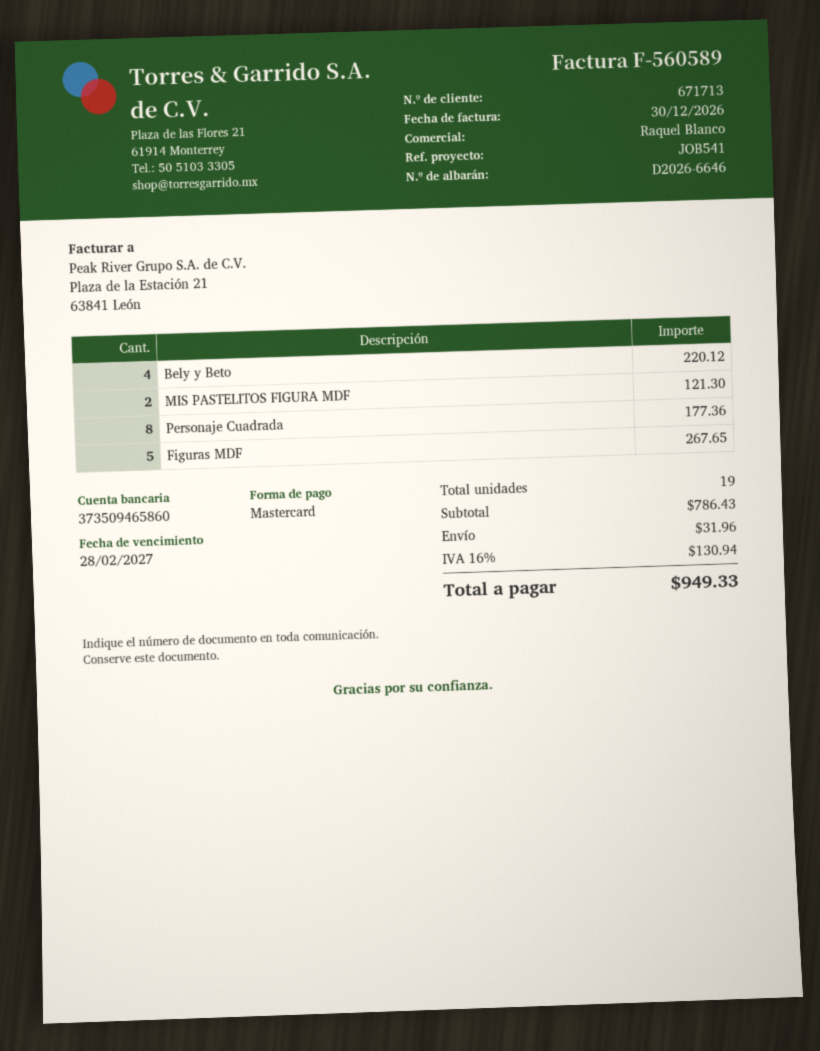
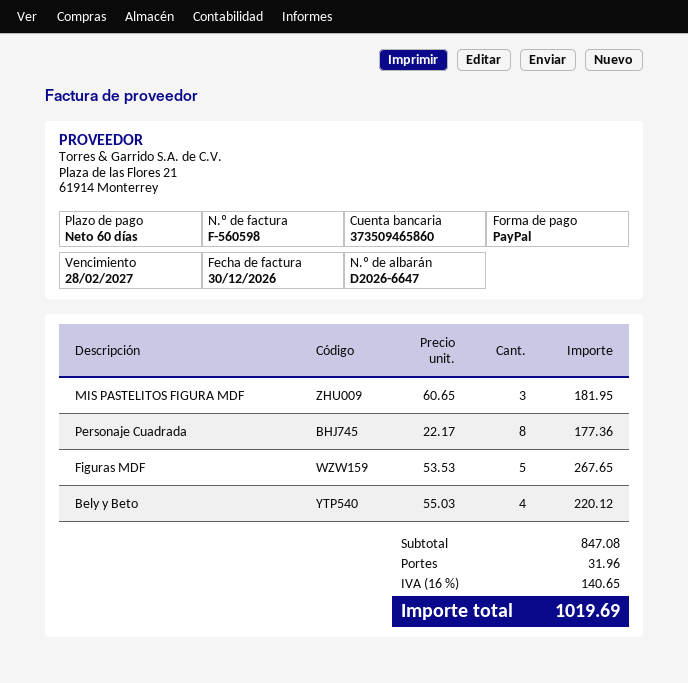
delivery note number: D2026-6646 -> D2026-6647
invoice number: F-560589 -> F-560598
payment method: Mastercard -> PayPal
MIS PASTELITOS FIGURA MDF: 2 for 121.30 -> 3 for 181.95
subtotal: 786.43 -> 847.08
tax: 16% = 130.94 -> 16% = 140.65
total: 949.33 -> 1019.69

